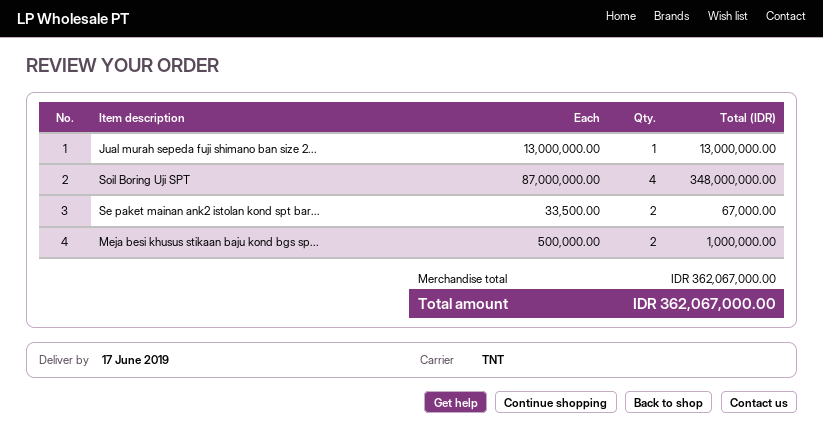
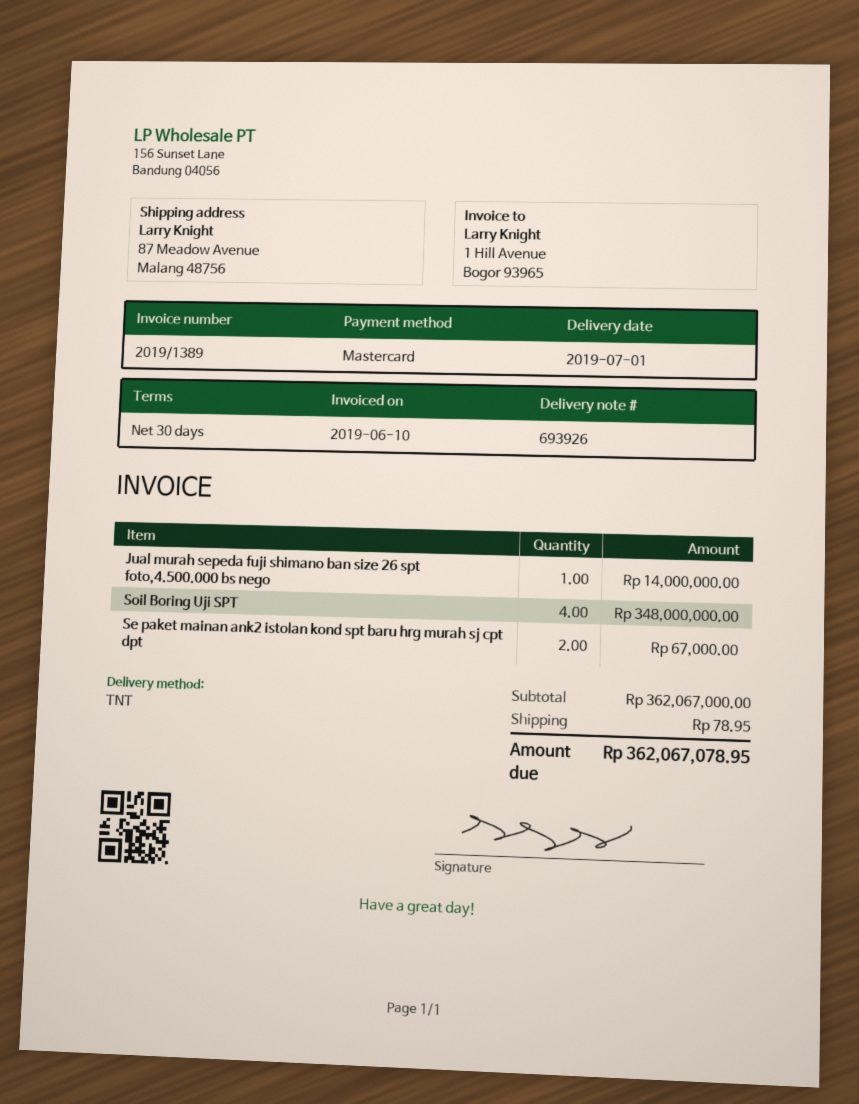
delivery date: 2019-06-17 -> 2019-07-01
Jual murah sepeda fuji shimano ban size 2...: 1 for 13000000.00 -> 1 for 14000000.00
Meja besi khusus stikaan baju kond bgs sp...: 2 for 1000000.00 -> none
shipping: none -> 78.95
total: 362067000.00 -> 362067078.95

